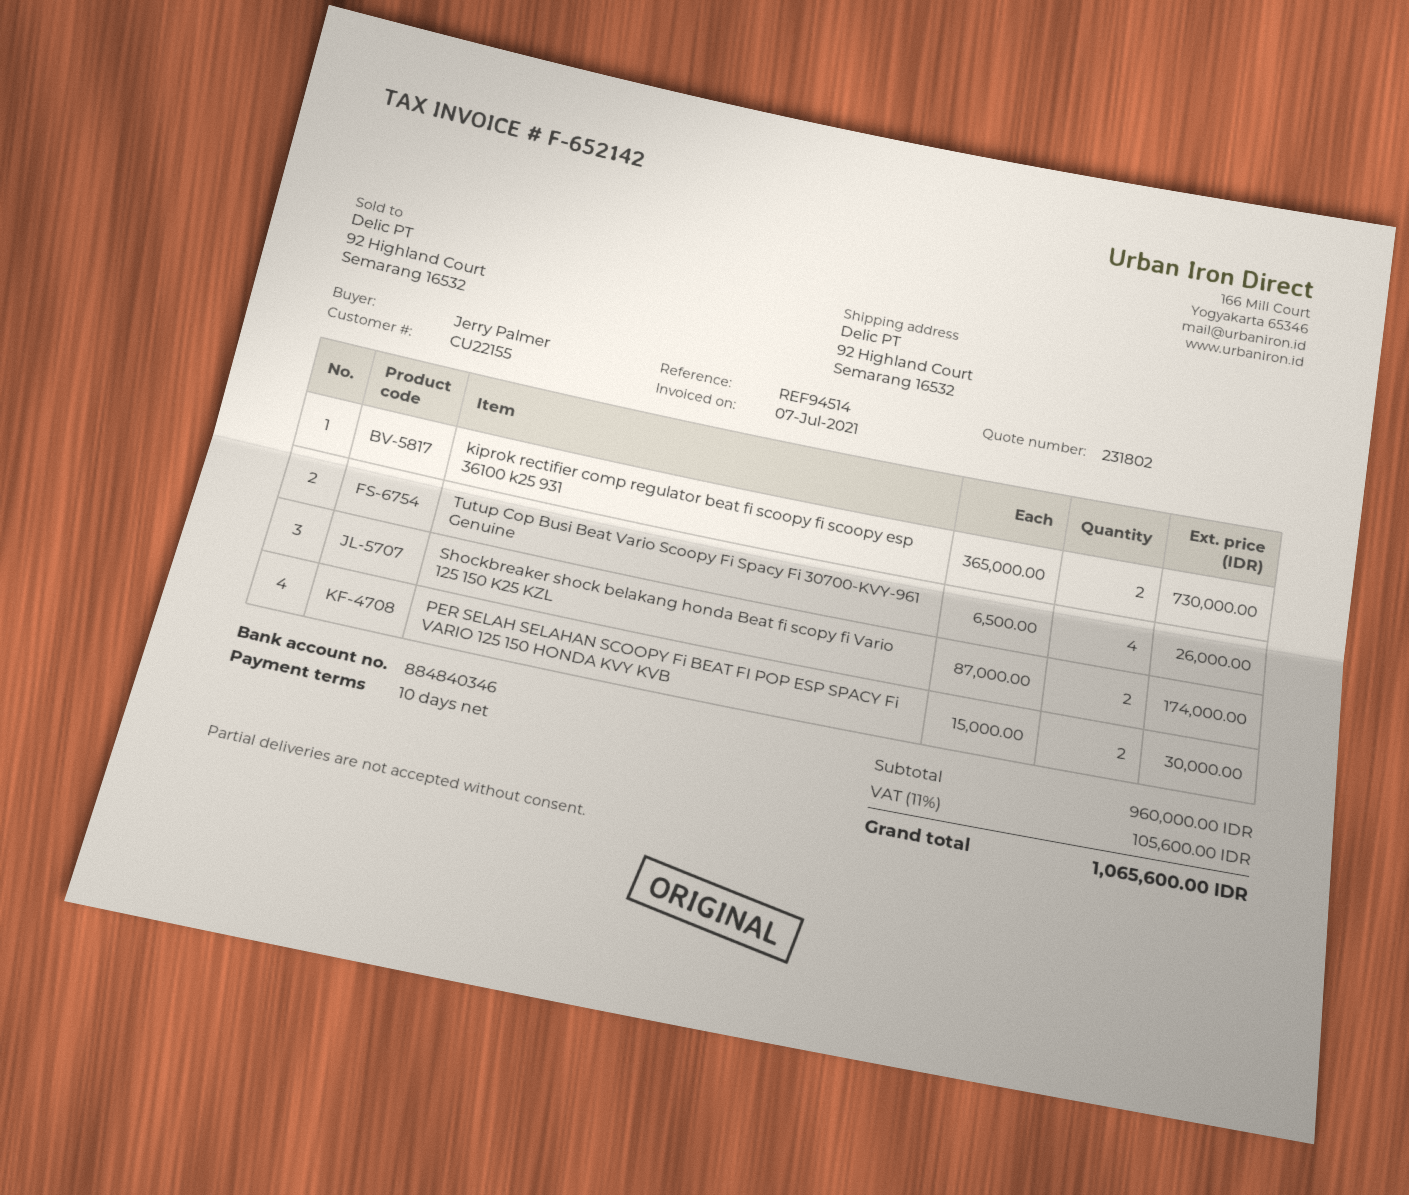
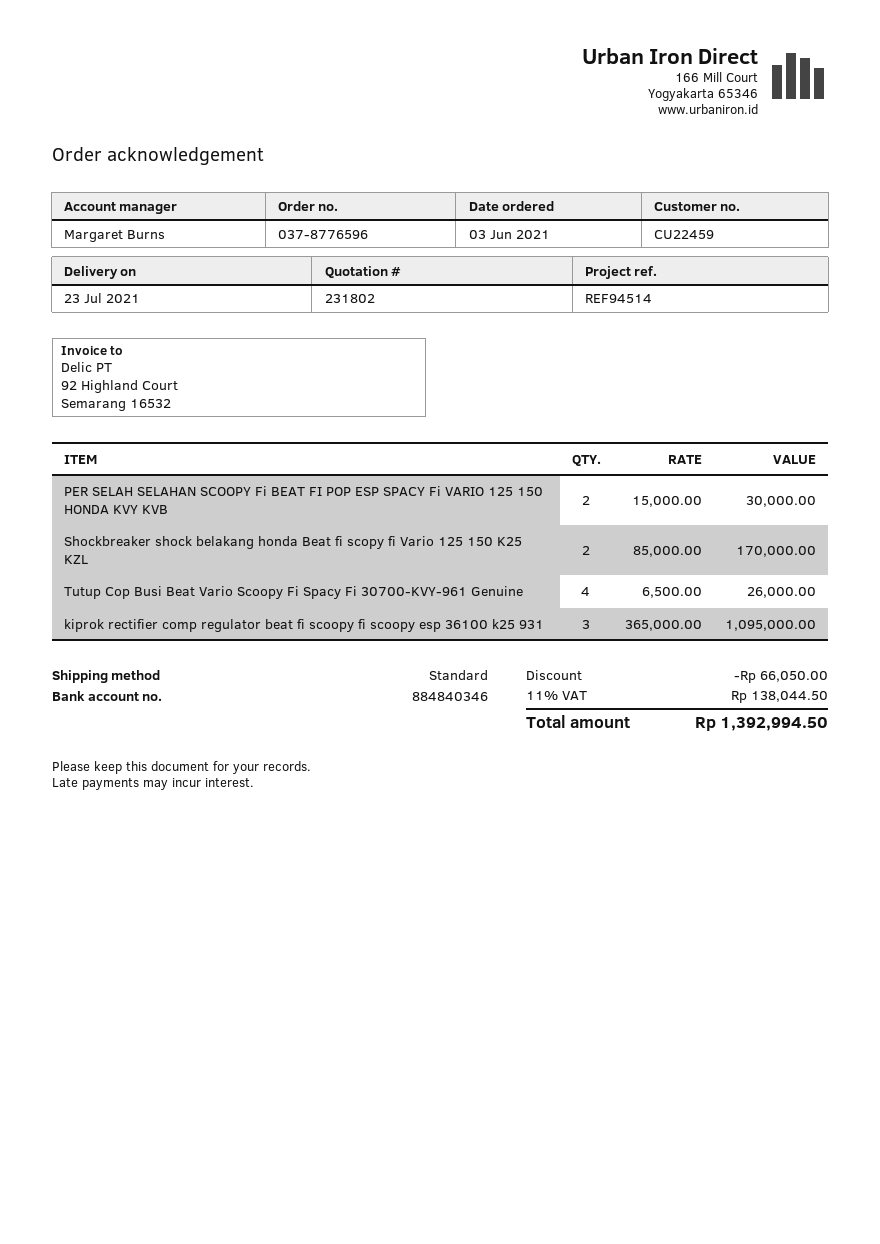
customer number: CU22155 -> CU22459
kiprok rectifier comp regulator beat fi scoopy fi scoopy esp 36100 k25 931: 2 x 365000.00 = 730000.00 -> 3 x 365000.00 = 1095000.00
Shockbreaker shock belakang honda Beat fi scopy fi Vario 125 150 K25 KZL: 2 x 87000.00 = 174000.00 -> 2 x 85000.00 = 170000.00
discount: none -> 66050.00
tax: 11% = 105600.00 -> 11% = 138044.50
total: 1065600.00 -> 1392994.50

